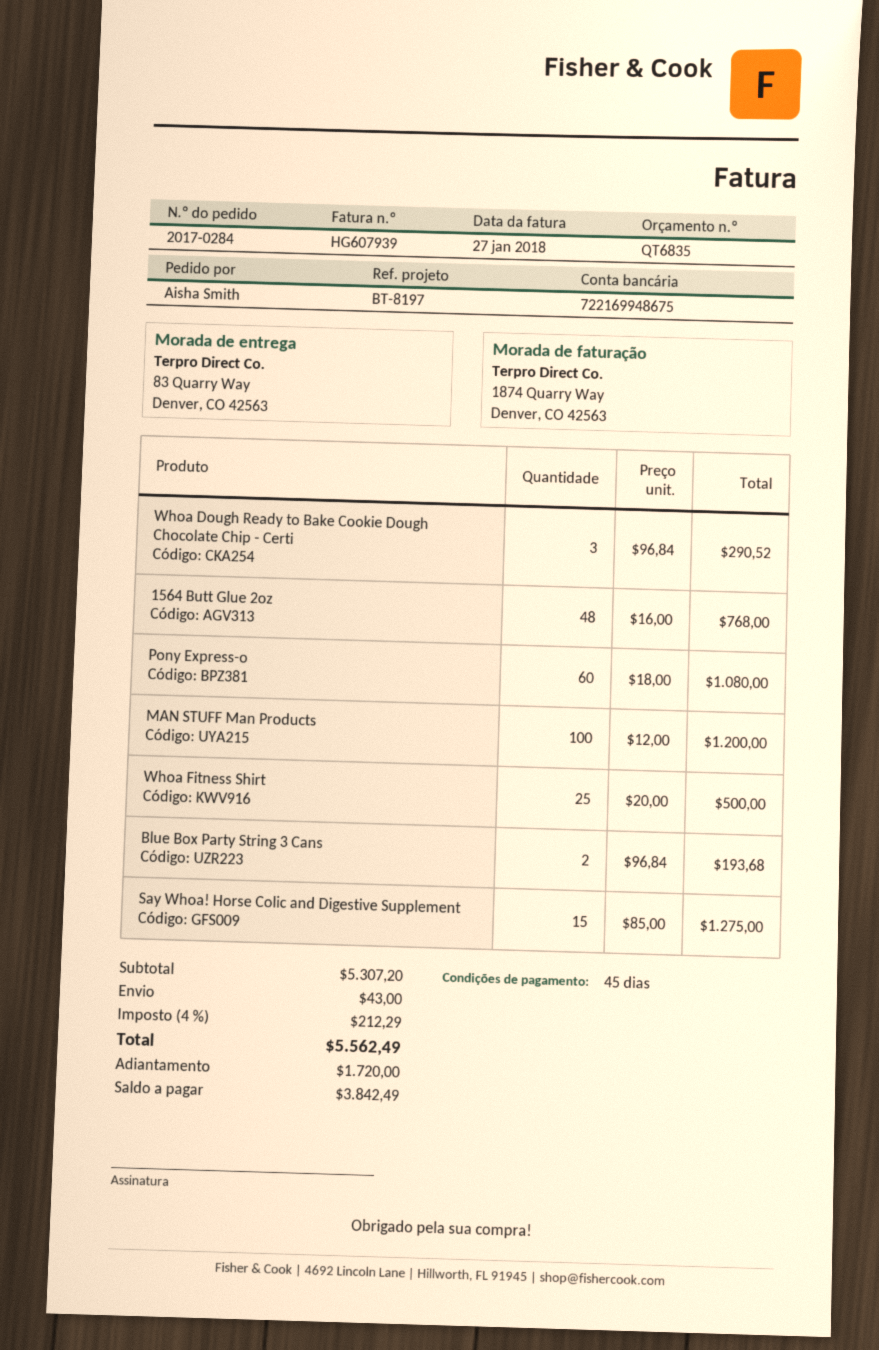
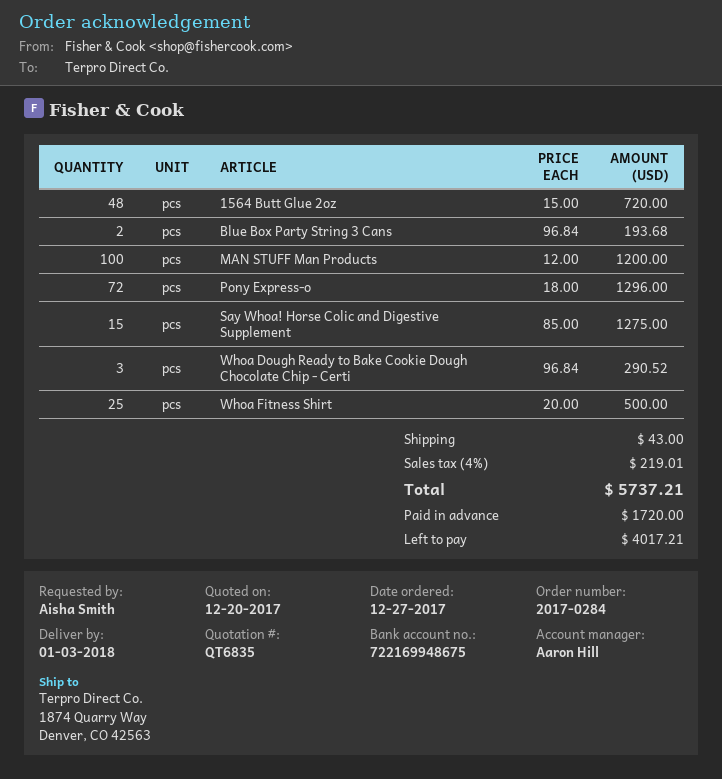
ship to: 83 Quarry Way, Denver, CO 42563 -> 1874 Quarry Way, Denver, CO 42563
1564 Butt Glue 2oz: 48 x 16.00 = 768.00 -> 48 x 15.00 = 720.00
Pony Express-o: 60 x 18.00 = 1080.00 -> 72 x 18.00 = 1296.00
tax: 4% = 212.29 -> 4% = 219.01
total: 5562.49 -> 5737.21
balance: 3842.49 -> 4017.21

